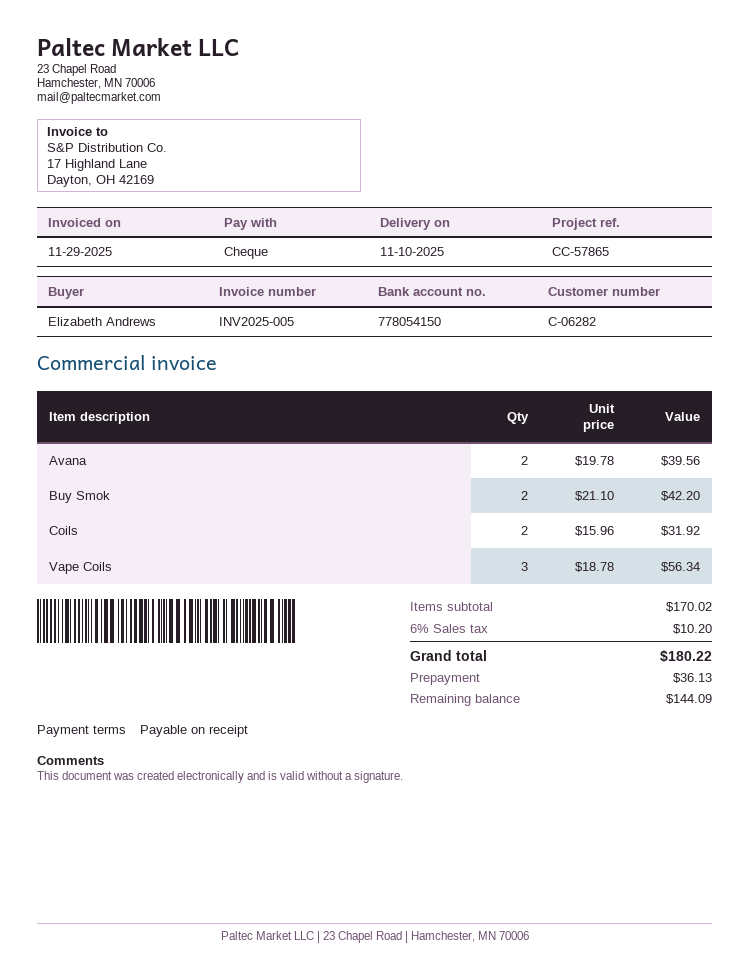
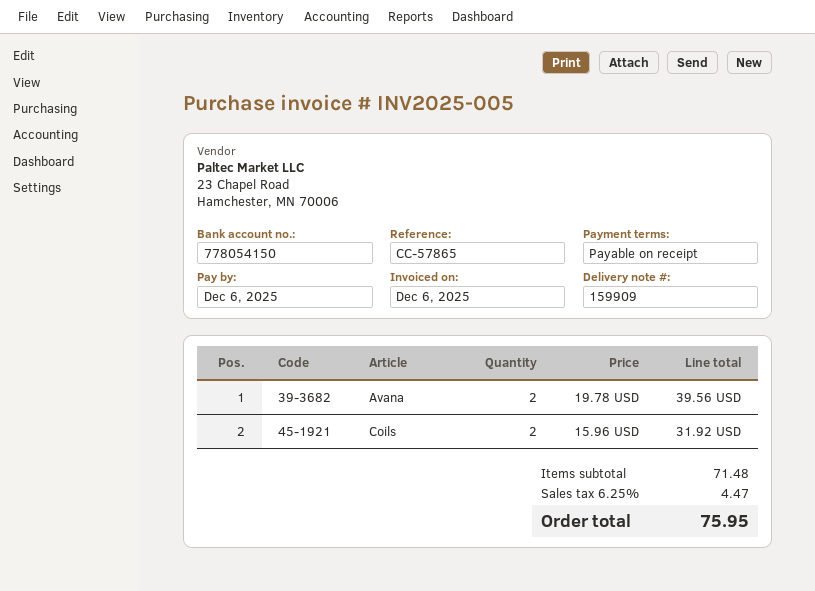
invoice date: 2025-11-29 -> 2025-12-06
Buy Smok: 2 x 21.10 = 42.20 -> none
Vape Coils: 3 x 18.78 = 56.34 -> none
subtotal: 170.02 -> 71.48
tax: 6% = 10.20 -> 6.25% = 4.47
total: 180.22 -> 75.95

